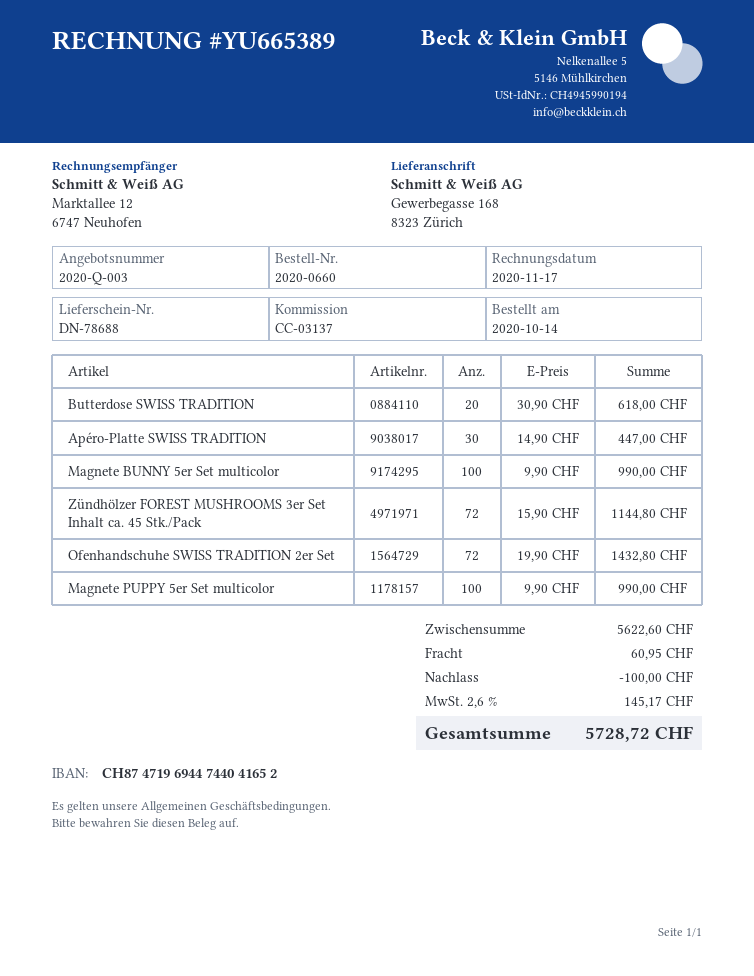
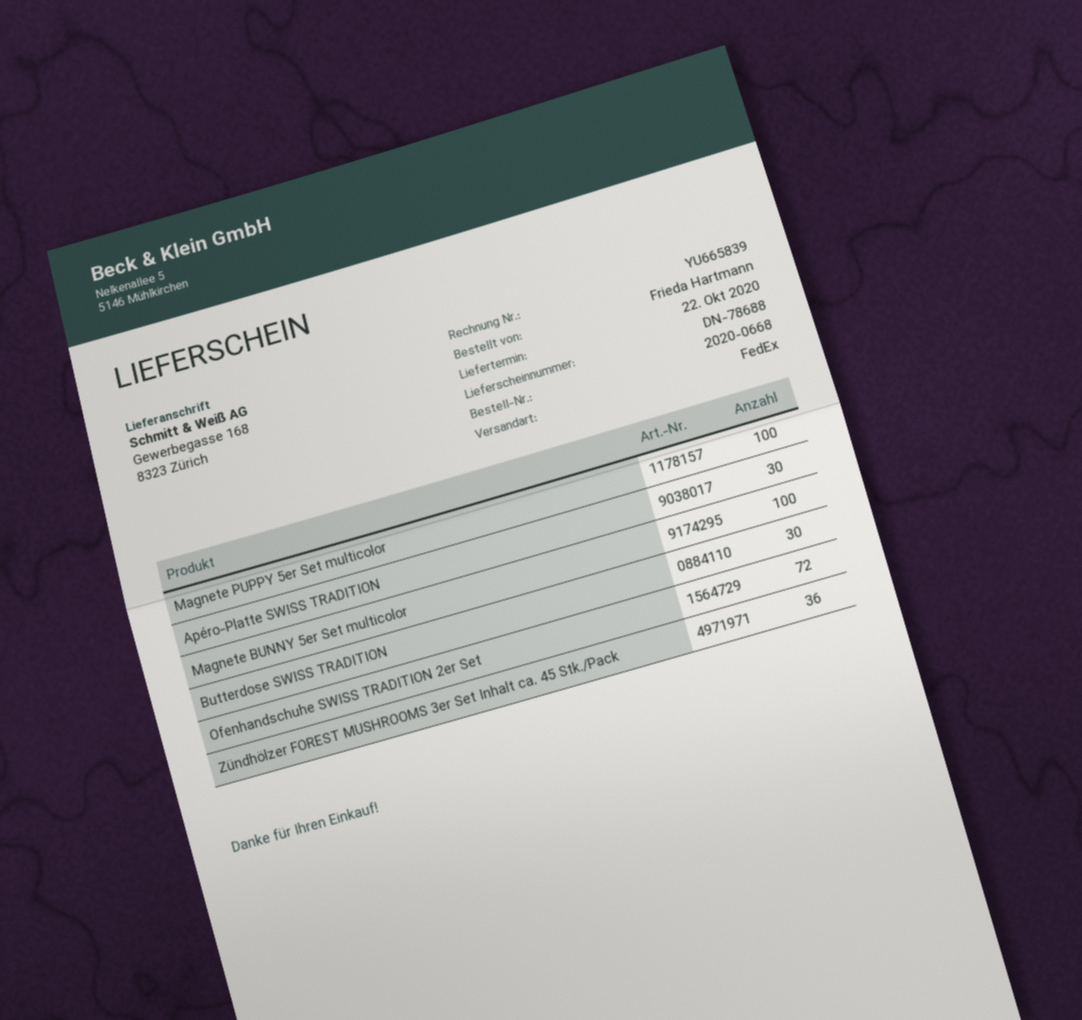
order number: 2020-0660 -> 2020-0668
invoice number: YU665389 -> YU665839
Butterdose SWISS TRADITION: 20 -> 30
Zündhölzer FOREST MUSHROOMS 3er Set Inhalt ca. 45 Stk./Pack: 72 -> 36

